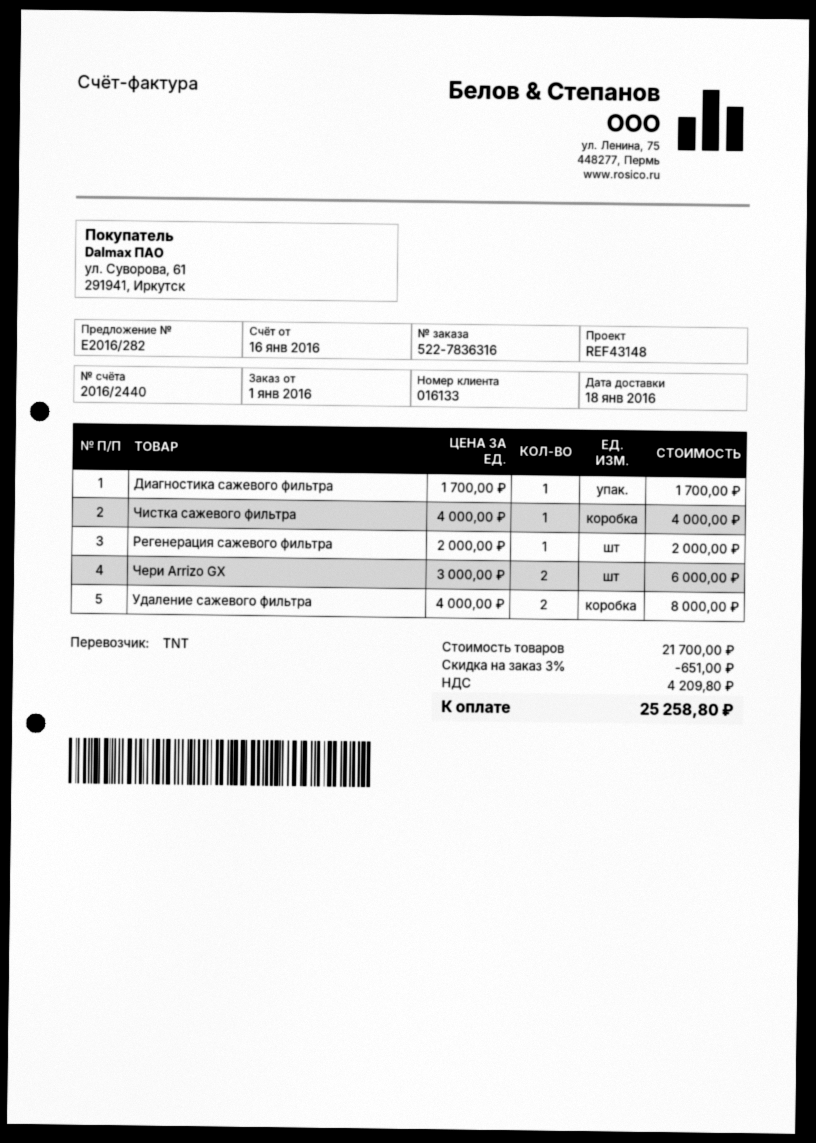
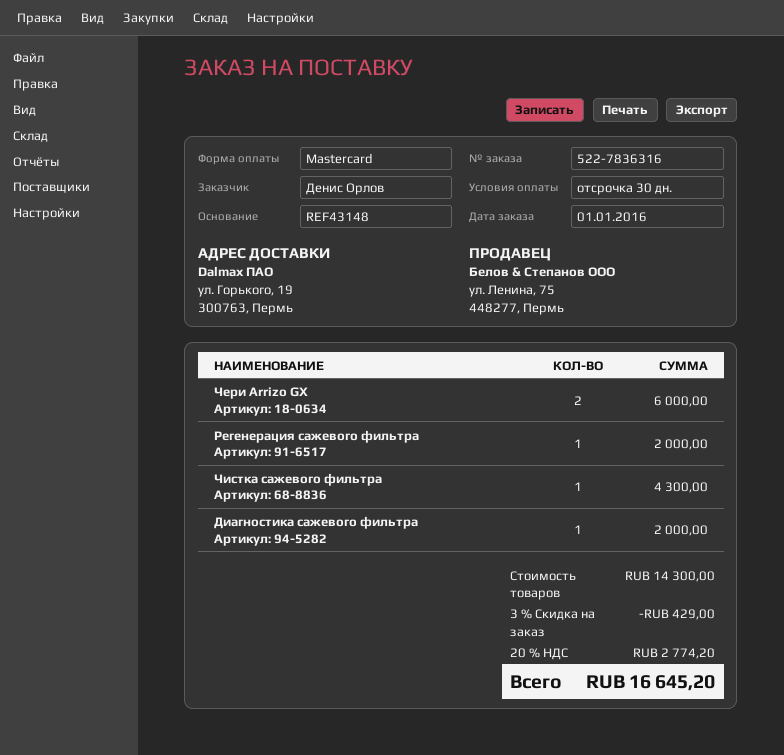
Диагностика сажевого фильтра: 1 for 1700.00 -> 1 for 2000.00
Чистка сажевого фильтра: 1 for 4000.00 -> 1 for 4300.00
Удаление сажевого фильтра: 2 for 8000.00 -> none
subtotal: 21700.00 -> 14300.00
discount: 3% = 651.00 -> 3% = 429.00
tax: 4209.80 -> 2774.20
total: 25258.80 -> 16645.20

